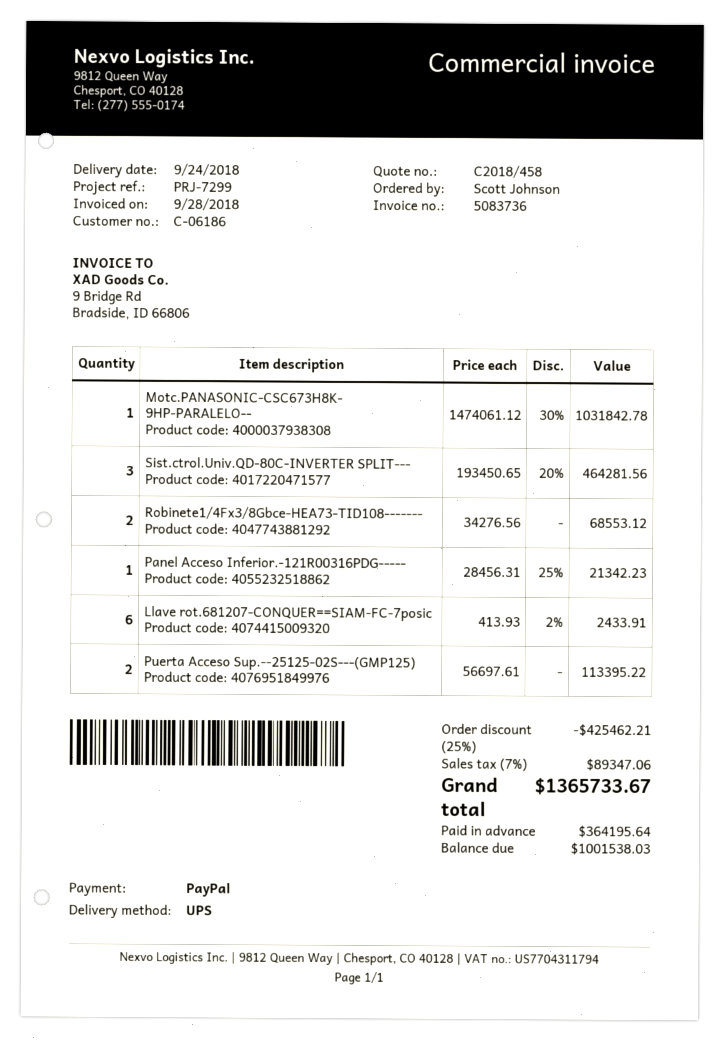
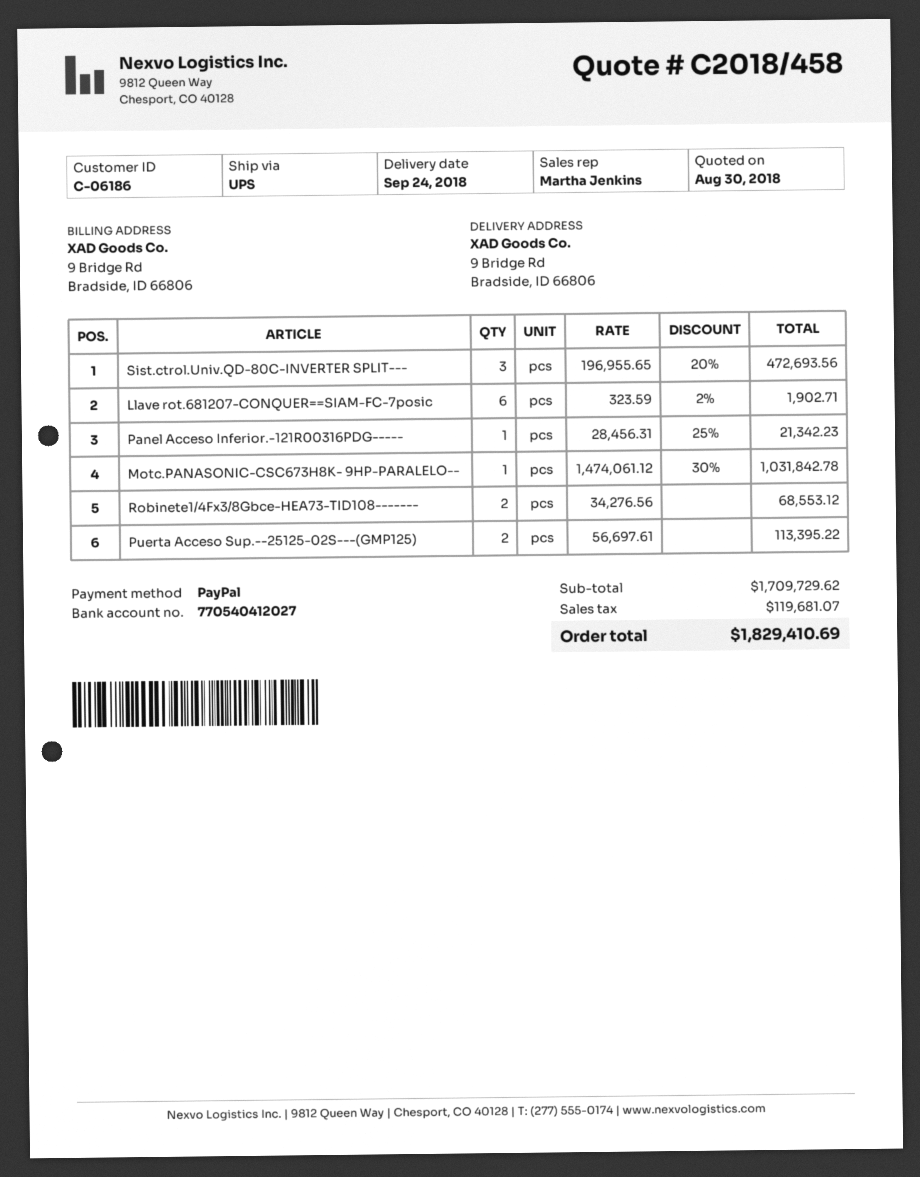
Sist.ctrol.Univ.QD-80C-INVERTER SPLIT---: 3 x 193450.65 - 20% = 464281.56 -> 3 x 196955.65 - 20% = 472693.56
Llave rot.681207-CONQUER==SIAM-FC-7posic: 6 x 413.93 - 2% = 2433.91 -> 6 x 323.59 - 2% = 1902.71
discount: 25% = 425462.21 -> none
tax: 89347.06 -> 119681.07
total: 1365733.67 -> 1829410.69

